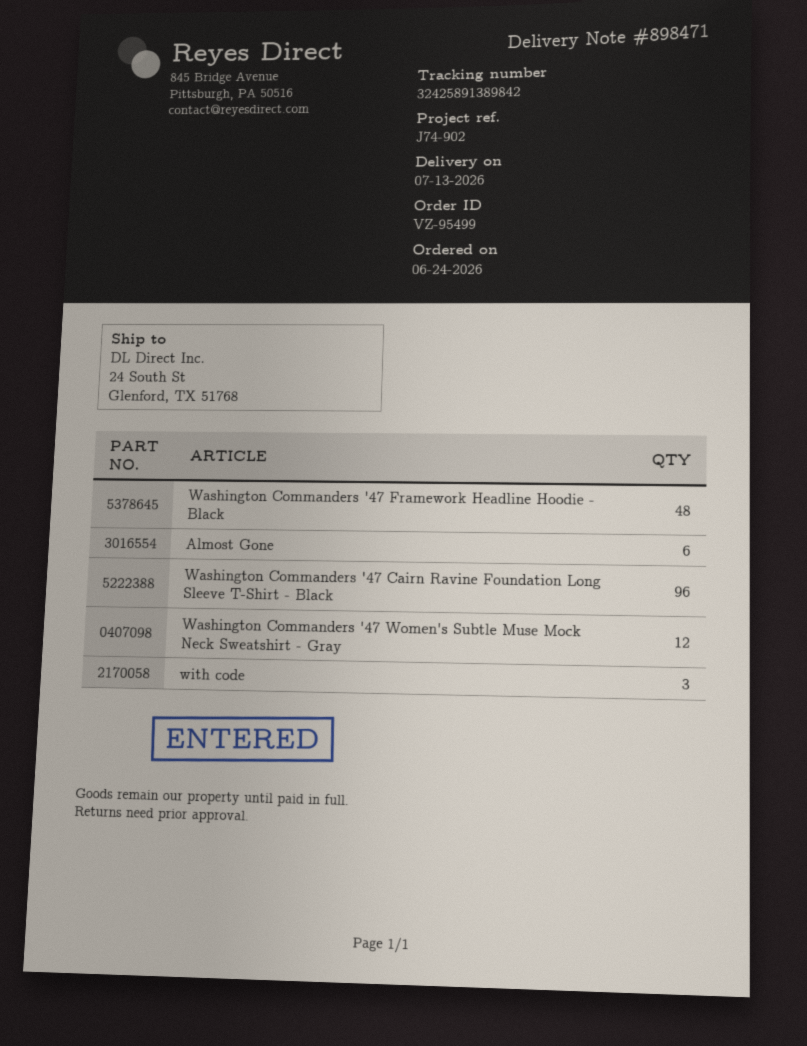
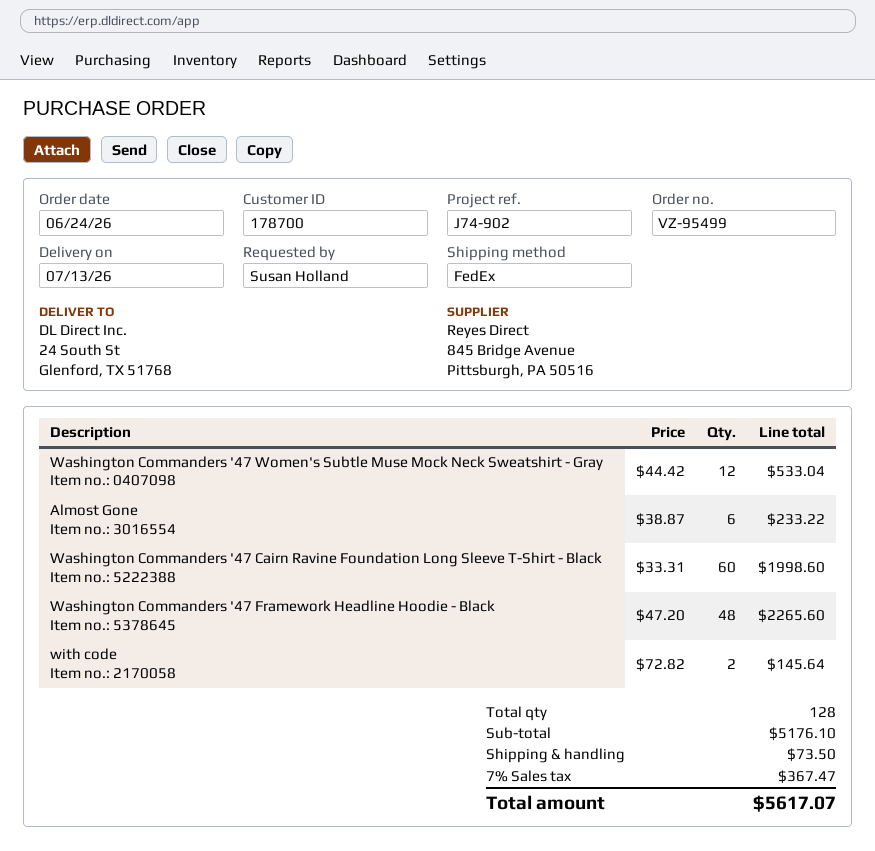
Washington Commanders '47 Cairn Ravine Foundation Long Sleeve T-Shirt - Black: 96 -> 60
with code: 3 -> 2

